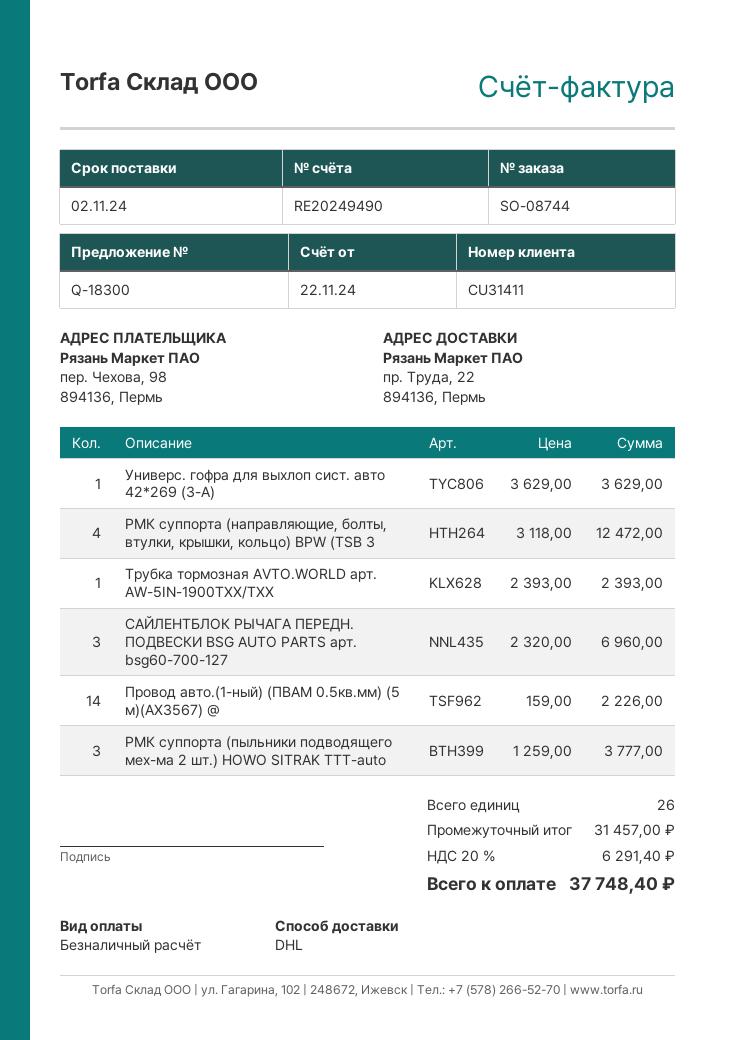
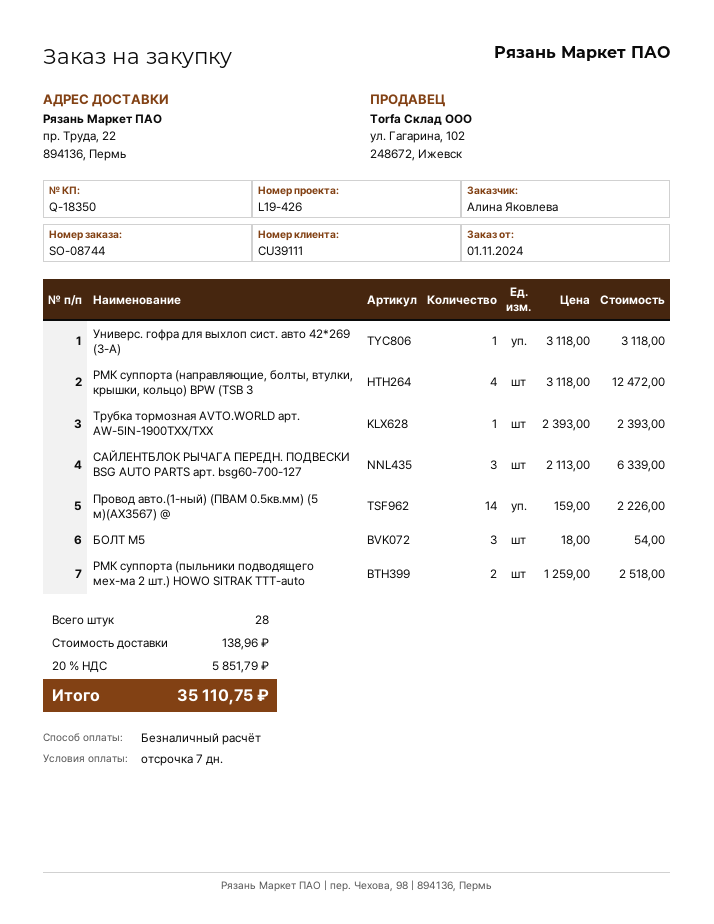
quote number: Q-18300 -> Q-18350
customer number: CU31411 -> CU39111
Универс. гофра для выхлоп сист. авто 42*269 (3-А): 1 x 3629.00 = 3629.00 -> 1 x 3118.00 = 3118.00
САЙЛЕНТБЛОК РЫЧАГА ПЕРЕДН. ПОДВЕСКИ BSG AUTO PARTS арт. bsg60-700-127: 3 x 2320.00 = 6960.00 -> 3 x 2113.00 = 6339.00
РМК суппорта (пыльники подводящего мех-ма 2 шт.) HOWO SITRAK TTT-auto: 3 x 1259.00 = 3777.00 -> 2 x 1259.00 = 2518.00
БОЛТ М5: none -> 3 x 18.00 = 54.00
total quantity: 26 -> 28
shipping: none -> 138.96
tax: 20% = 6291.40 -> 20% = 5851.79
total: 37748.40 -> 35110.75

